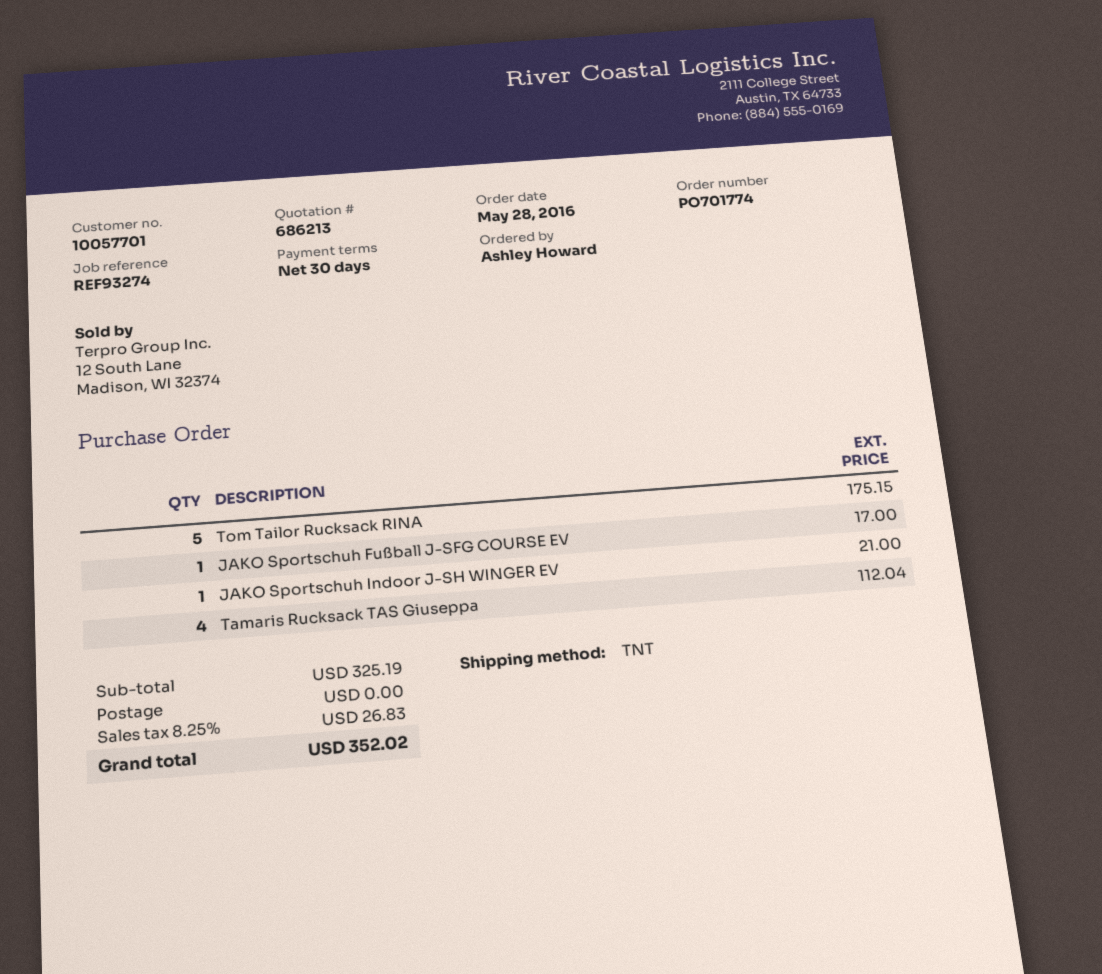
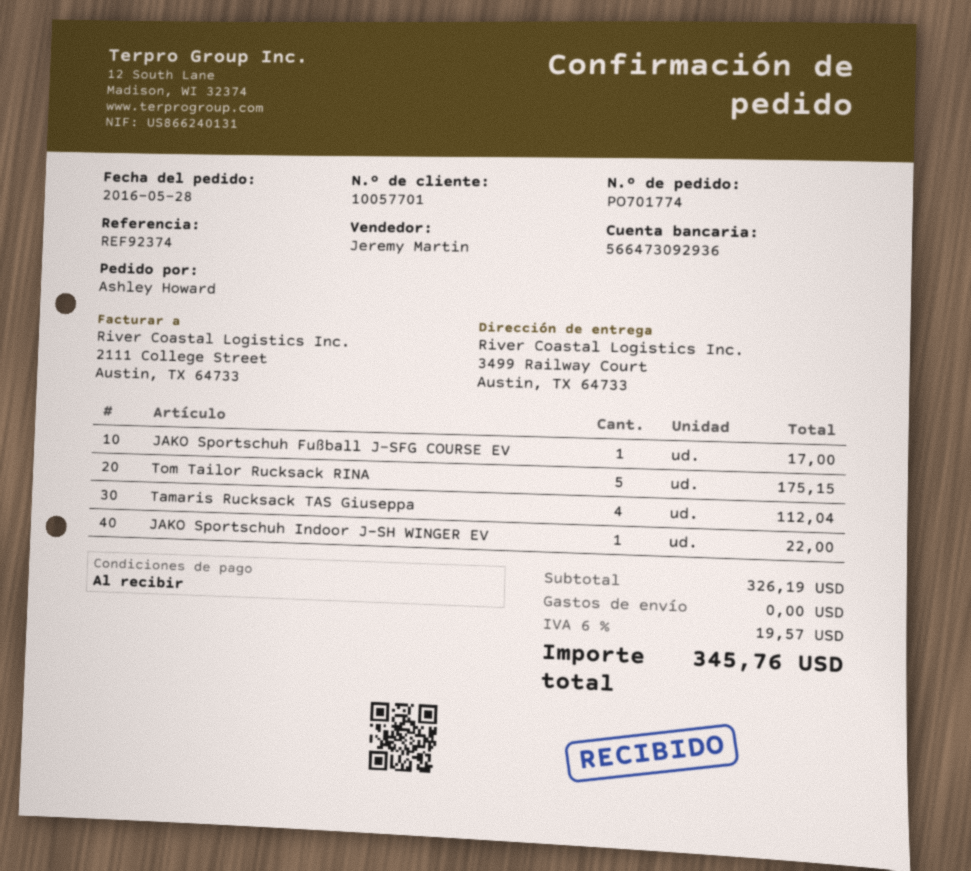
payment terms: 30 days -> on receipt
reference: REF93274 -> REF92374
JAKO Sportschuh Indoor J-SH WINGER EV: 1 for 21.00 -> 1 for 22.00
subtotal: 325.19 -> 326.19
tax: 8.25% = 26.83 -> 6% = 19.57
total: 352.02 -> 345.76

